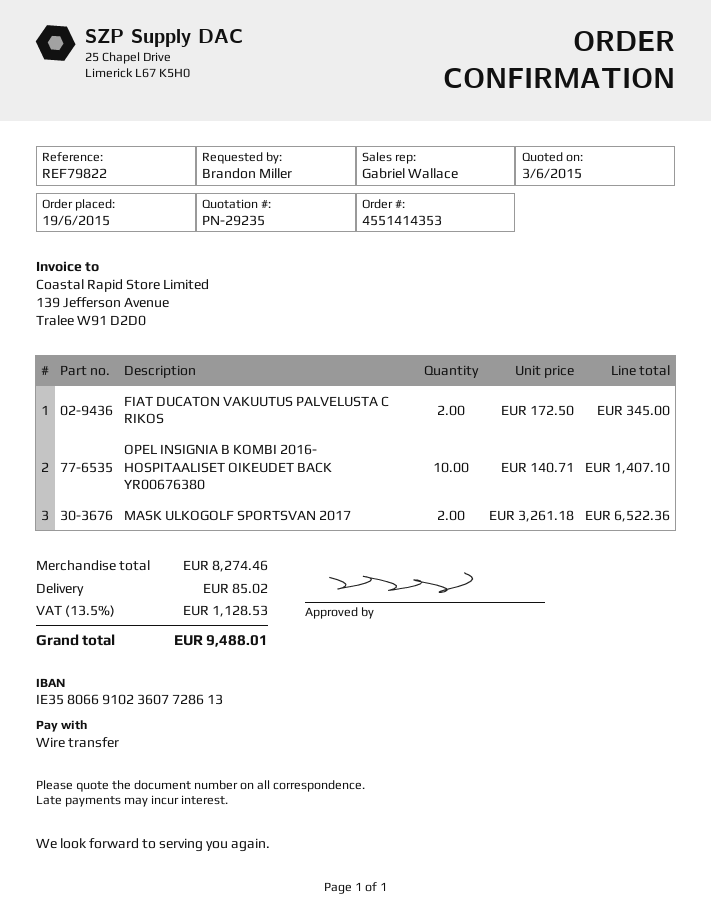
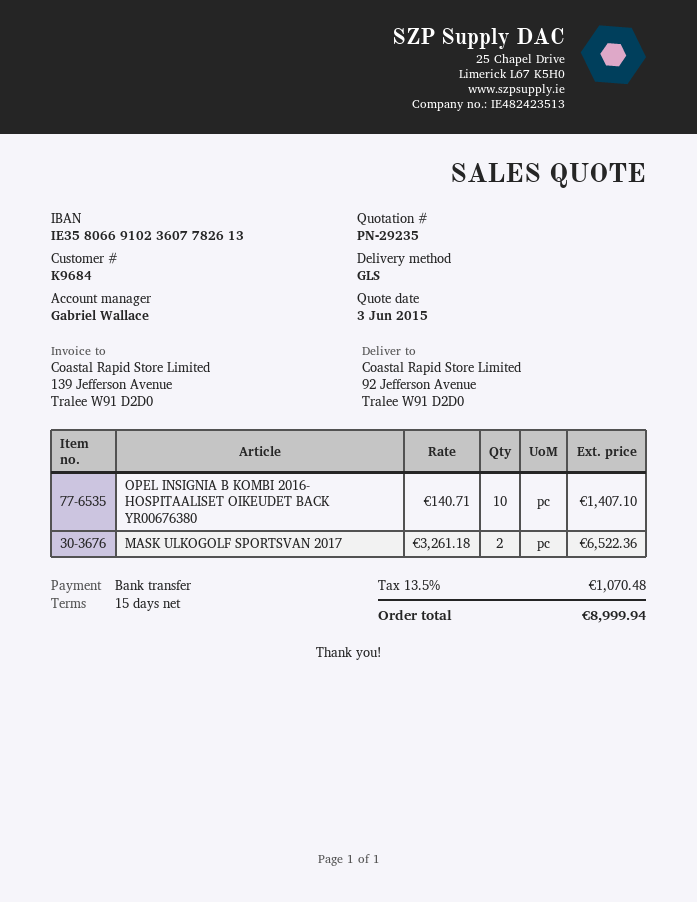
bank account: IE35806691023607728613 -> IE35806691023607782613
FIAT DUCATON VAKUUTUS PALVELUSTA C RIKOS: 2 x 172.50 = 345.00 -> none
shipping: 85.02 -> none
tax: 13.5% = 1128.53 -> 13.5% = 1070.48
total: 9488.01 -> 8999.94

